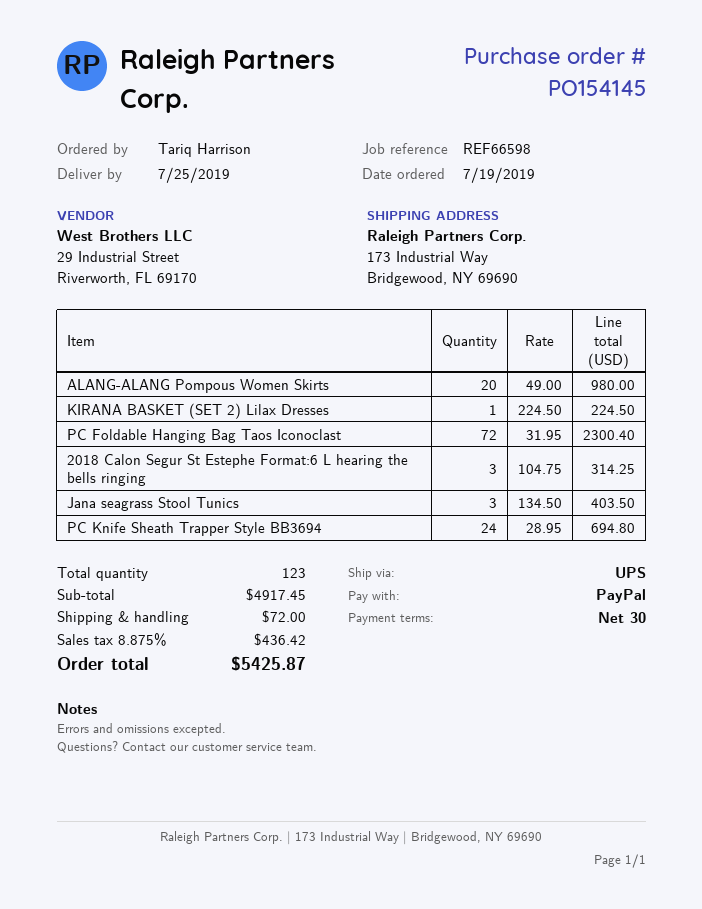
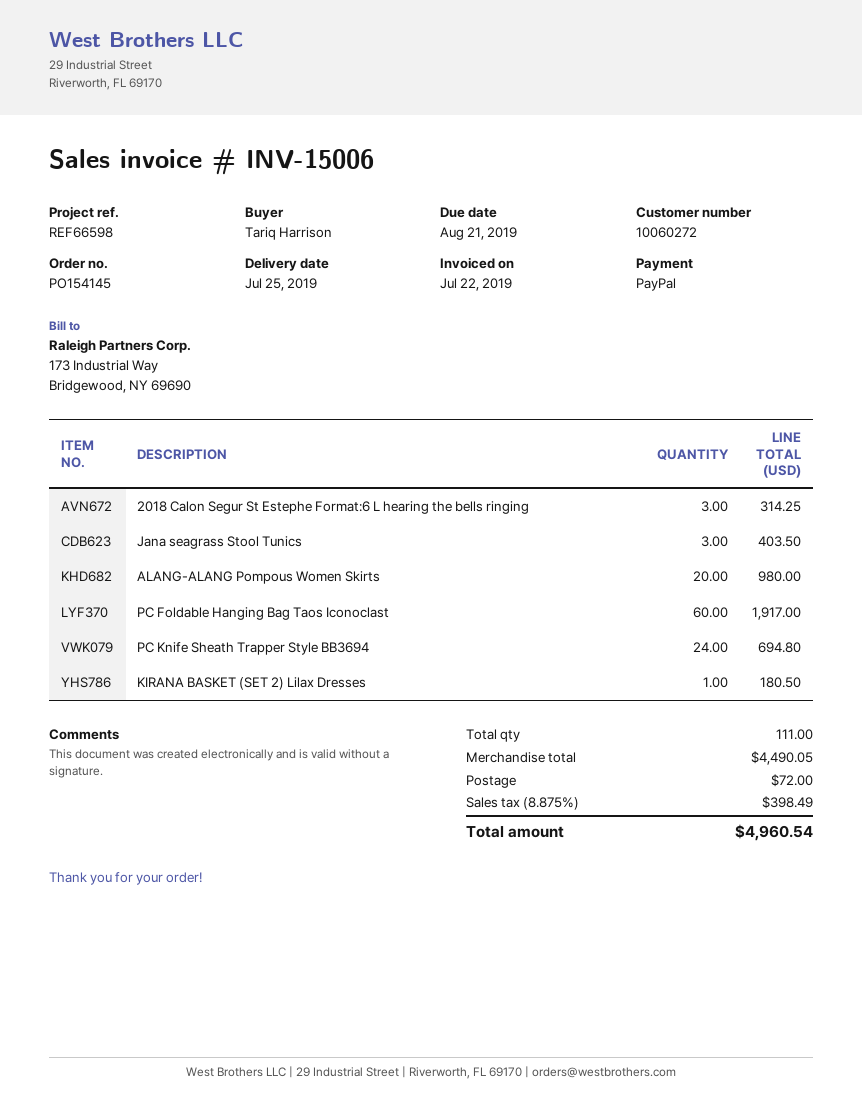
KIRANA BASKET (SET 2) Lilax Dresses: 1 for 224.50 -> 1 for 180.50
PC Foldable Hanging Bag Taos Iconoclast: 72 for 2300.40 -> 60 for 1917.00
total quantity: 123 -> 111
subtotal: 4917.45 -> 4490.05
tax: 8.875% = 436.42 -> 8.875% = 398.49
total: 5425.87 -> 4960.54

